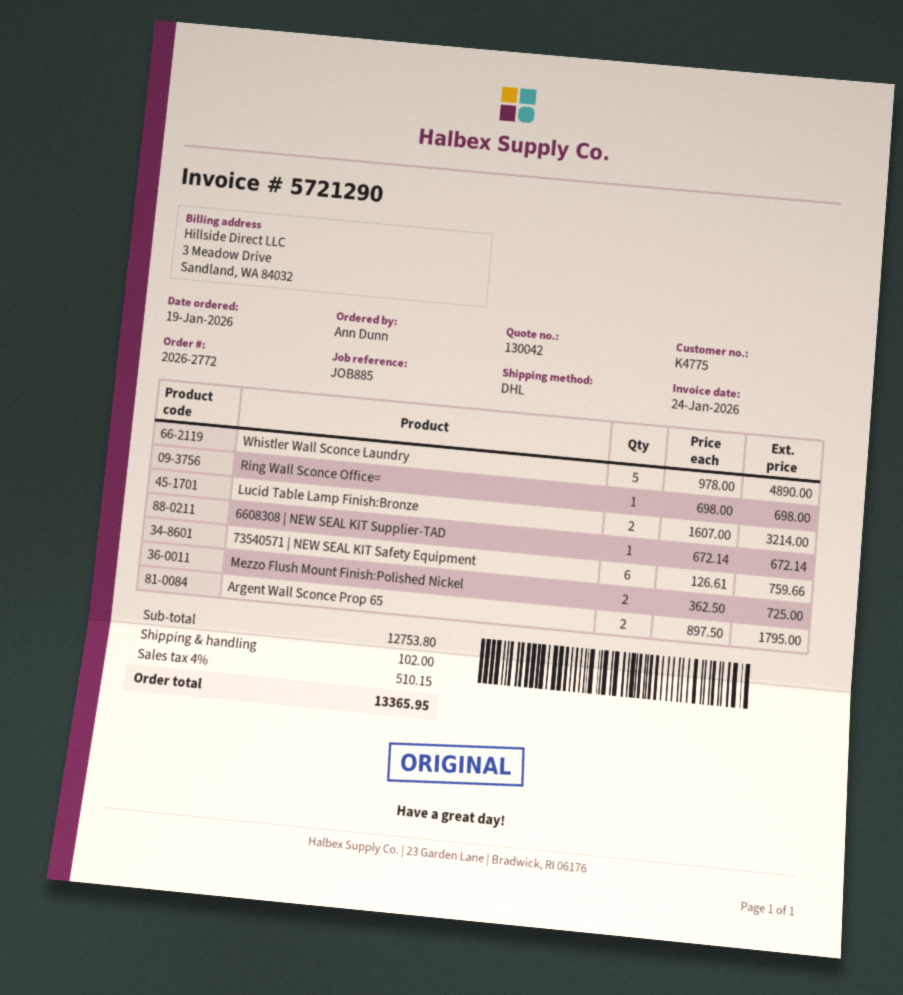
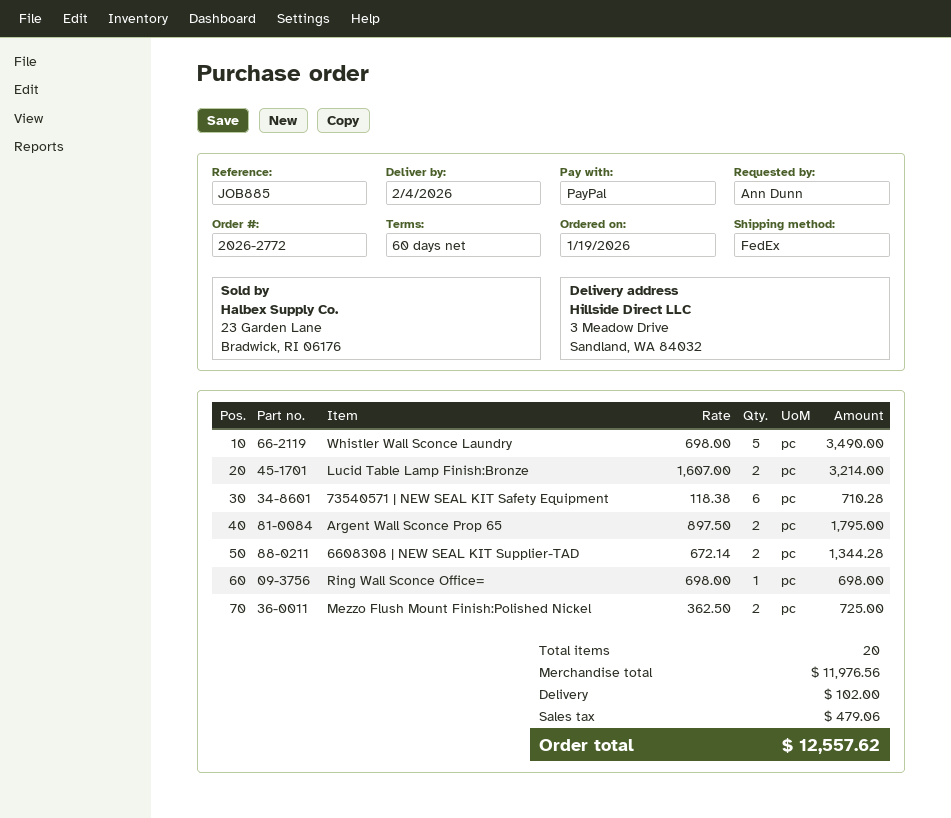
shipping method: DHL -> FedEx
Whistler Wall Sconce Laundry: 5 x 978.00 = 4890.00 -> 5 x 698.00 = 3490.00
6608308 | NEW SEAL KIT Supplier-TAD: 1 x 672.14 = 672.14 -> 2 x 672.14 = 1344.28
73540571 | NEW SEAL KIT Safety Equipment: 6 x 126.61 = 759.66 -> 6 x 118.38 = 710.28
subtotal: 12753.80 -> 11976.56
tax: 510.15 -> 479.06
total: 13365.95 -> 12557.62

